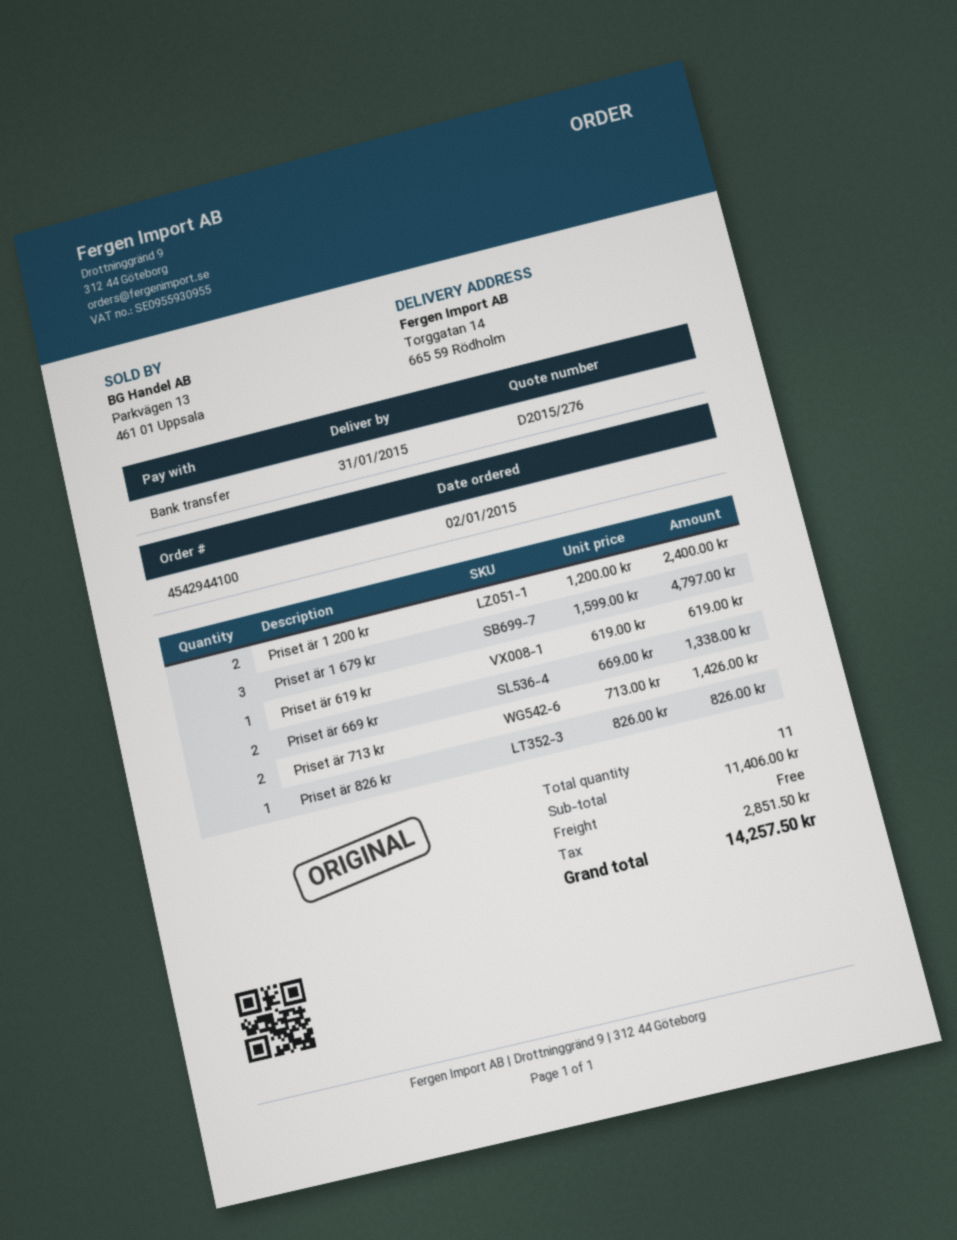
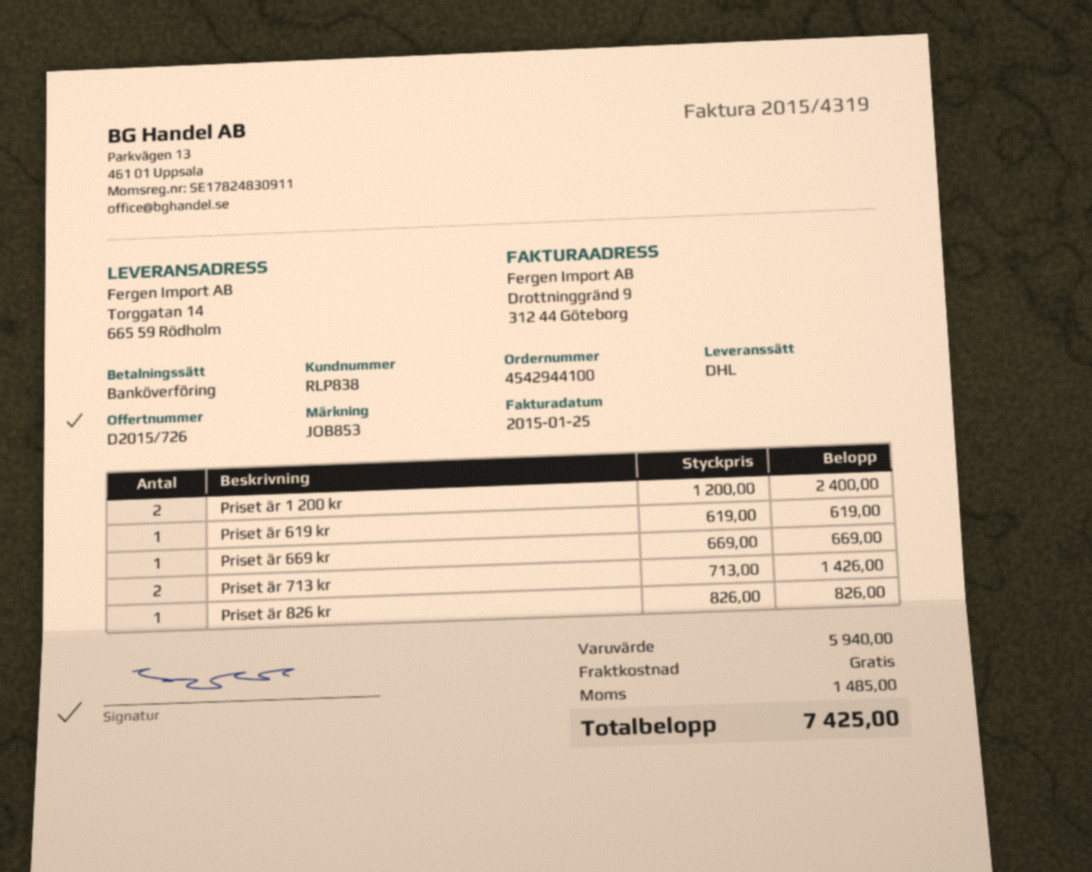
quote number: D2015/276 -> D2015/726
Priset är 1 679 kr: 3 x 1599.00 = 4797.00 -> none
Priset är 669 kr: 2 x 669.00 = 1338.00 -> 1 x 669.00 = 669.00
subtotal: 11406.00 -> 5940.00
tax: 2851.50 -> 1485.00
total: 14257.50 -> 7425.00

